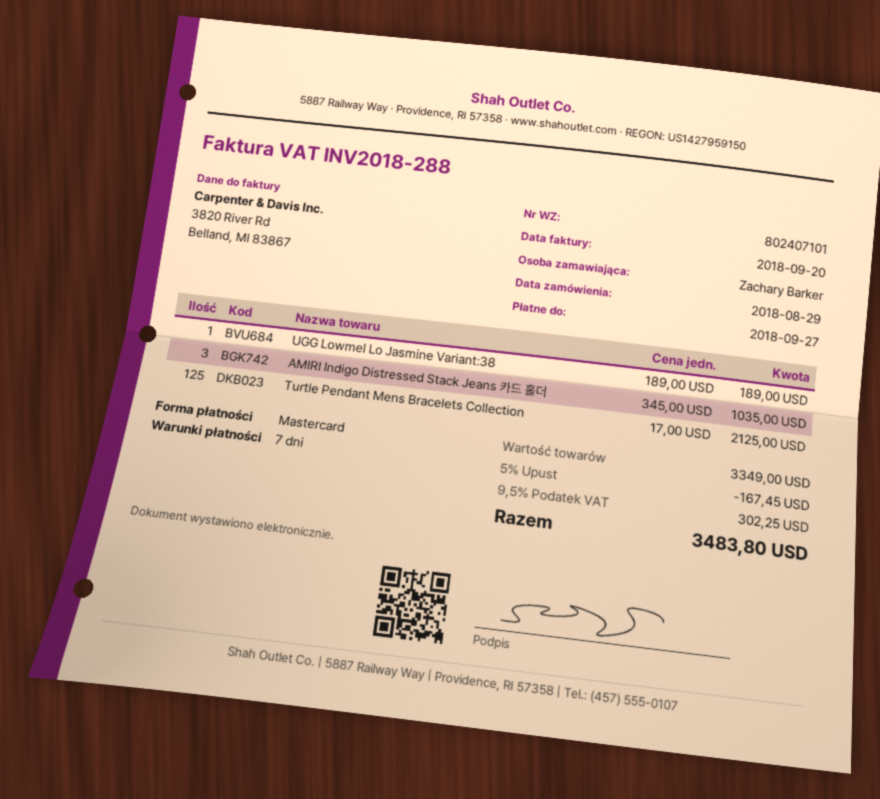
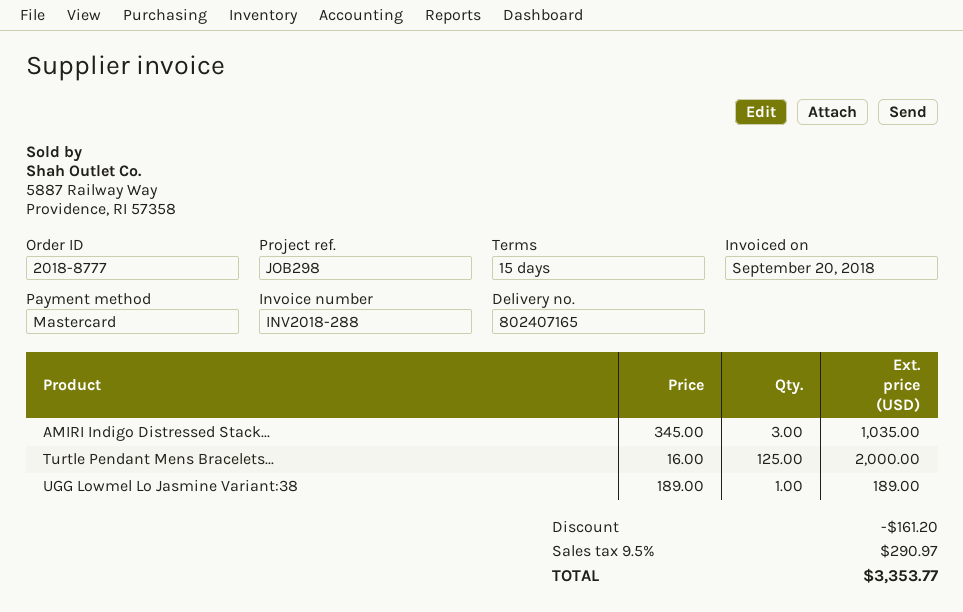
delivery note number: 802407101 -> 802407165
payment terms: 7 days -> 15 days
Turtle Pendant Mens Bracelets Collection: 125 x 17.00 = 2125.00 -> 125 x 16.00 = 2000.00
discount: 167.45 -> 161.20
tax: 9.5% = 302.25 -> 9.5% = 290.97
total: 3483.80 -> 3353.77

